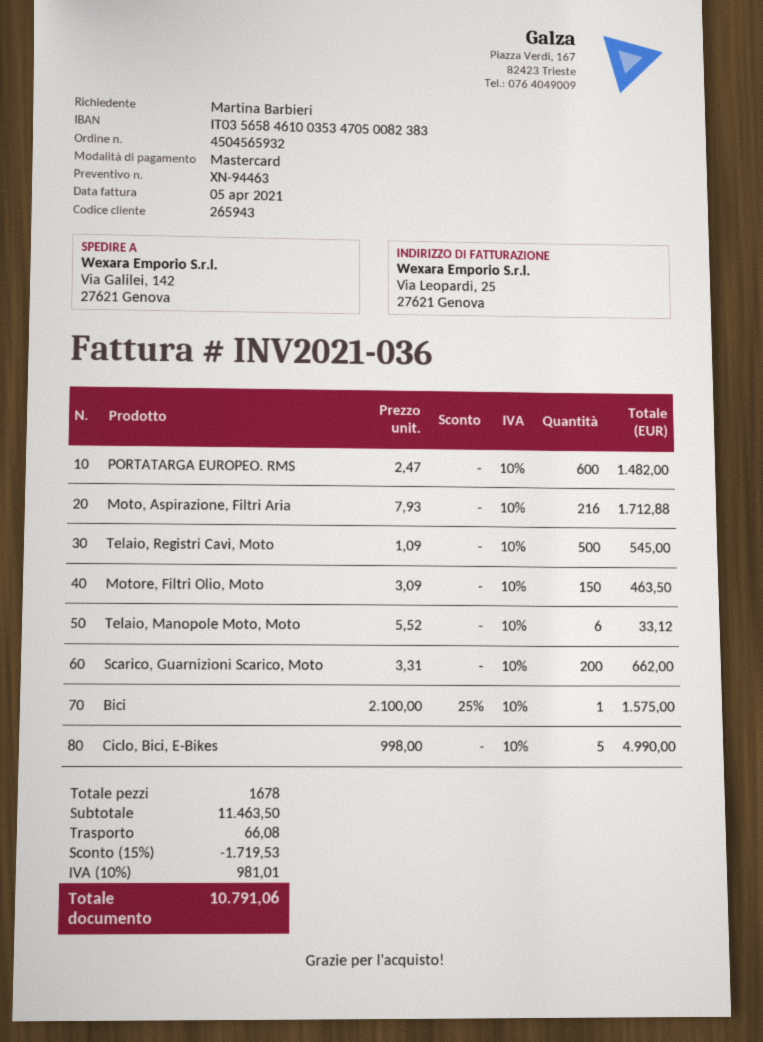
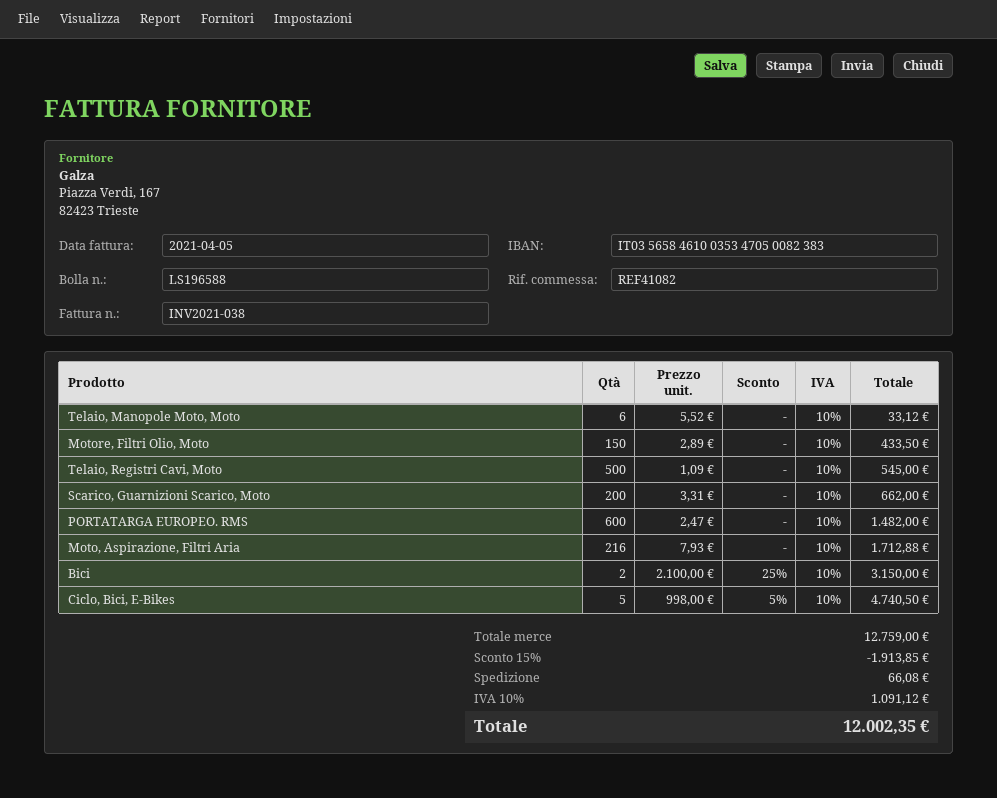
invoice number: INV2021-036 -> INV2021-038
Motore, Filtri Olio, Moto: 150 x 3.09 = 463.50 -> 150 x 2.89 = 433.50
Bici: 1 x 2100.00 - 25% = 1575.00 -> 2 x 2100.00 - 25% = 3150.00
Ciclo, Bici, E-Bikes: 5 x 998.00 = 4990.00 -> 5 x 998.00 - 5% = 4740.50
subtotal: 11463.50 -> 12759.00
discount: 15% = 1719.53 -> 15% = 1913.85
tax: 10% = 981.01 -> 10% = 1091.12
total: 10791.06 -> 12002.35

